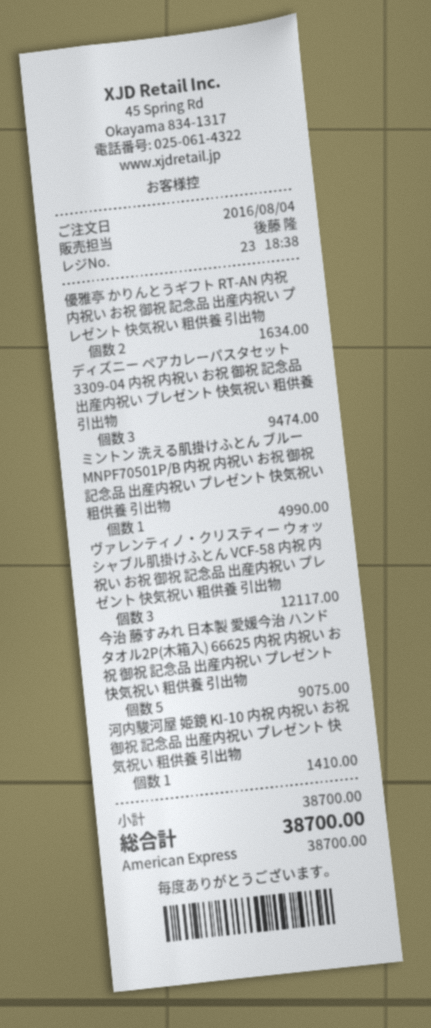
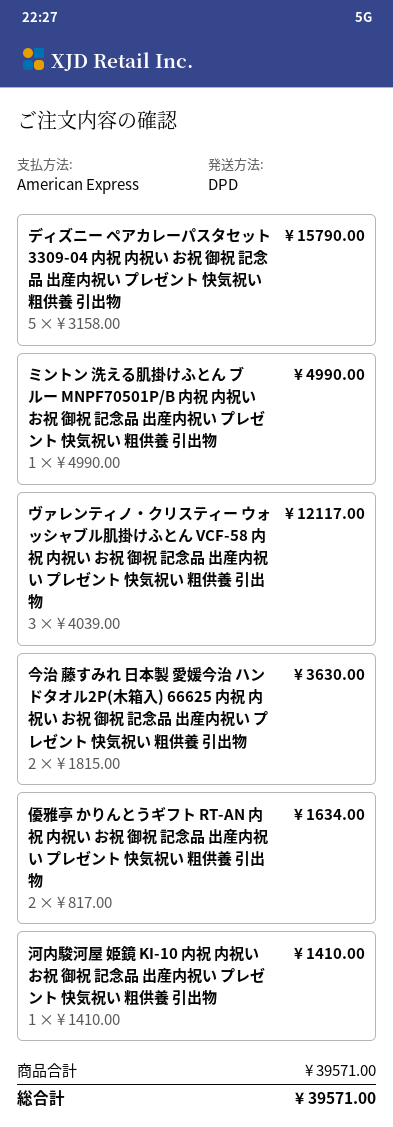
ディズニー ペアカレーパスタセット 3309-04 内祝 内祝い お祝 御祝 記念品 出産内祝い プレゼント 快気祝い 粗供養 引出物: 3 for 9474.00 -> 5 for 15790.00
今治 藤すみれ 日本製 愛媛今治 ハンドタオル2P(木箱入) 66625 内祝 内祝い お祝 御祝 記念品 出産内祝い プレゼント 快気祝い 粗供養 引出物: 5 for 9075.00 -> 2 for 3630.00
subtotal: 38700.00 -> 39571.00
total: 38700.00 -> 39571.00

